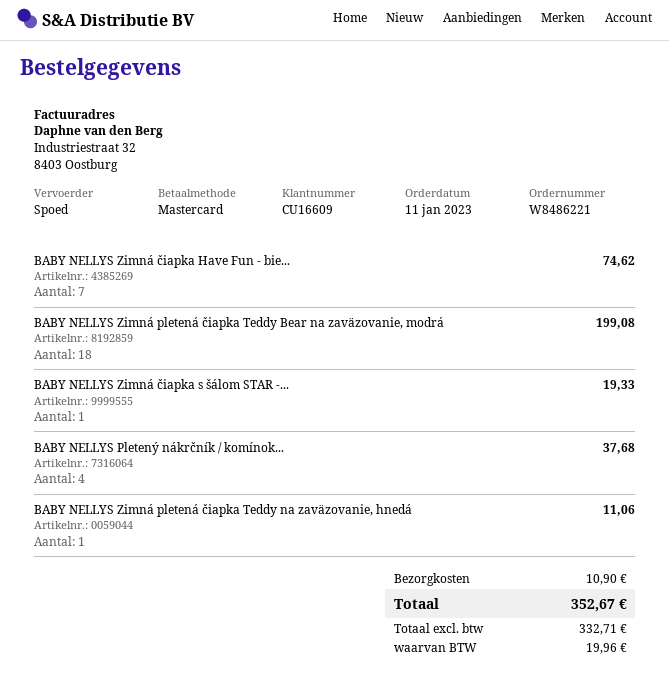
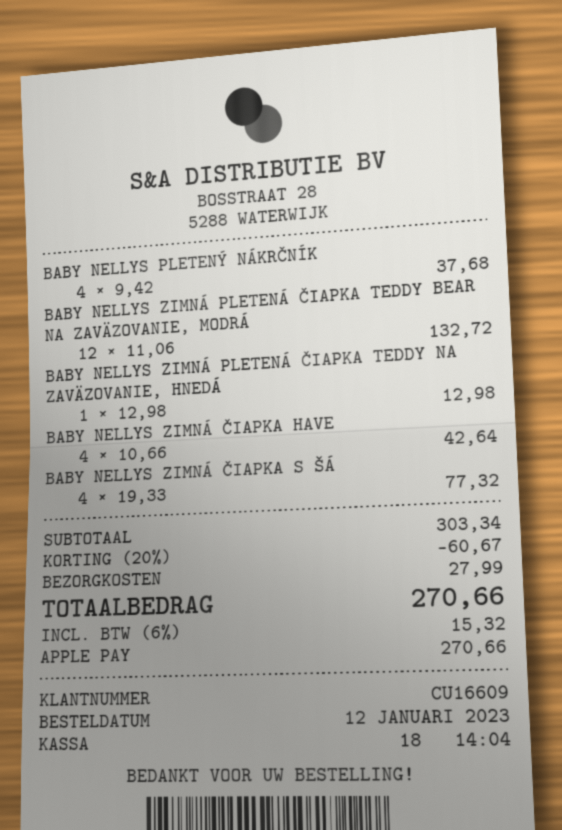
order date: 2023-01-11 -> 2023-01-12
payment method: Mastercard -> Apple Pay
BABY NELLYS Zimná čiapka Have Fun - bie...: 7 for 74.62 -> 4 for 42.64
BABY NELLYS Zimná pletená čiapka Teddy Bear na zaväzovanie, modrá: 18 for 199.08 -> 12 for 132.72
BABY NELLYS Zimná čiapka s šálom STAR -...: 1 for 19.33 -> 4 for 77.32
BABY NELLYS Zimná pletená čiapka Teddy na zaväzovanie, hnedá: 1 for 11.06 -> 1 for 12.98
discount: none -> 20% = 60.67
shipping: 10.90 -> 27.99
tax: 19.96 -> 15.32
total: 352.67 -> 270.66

